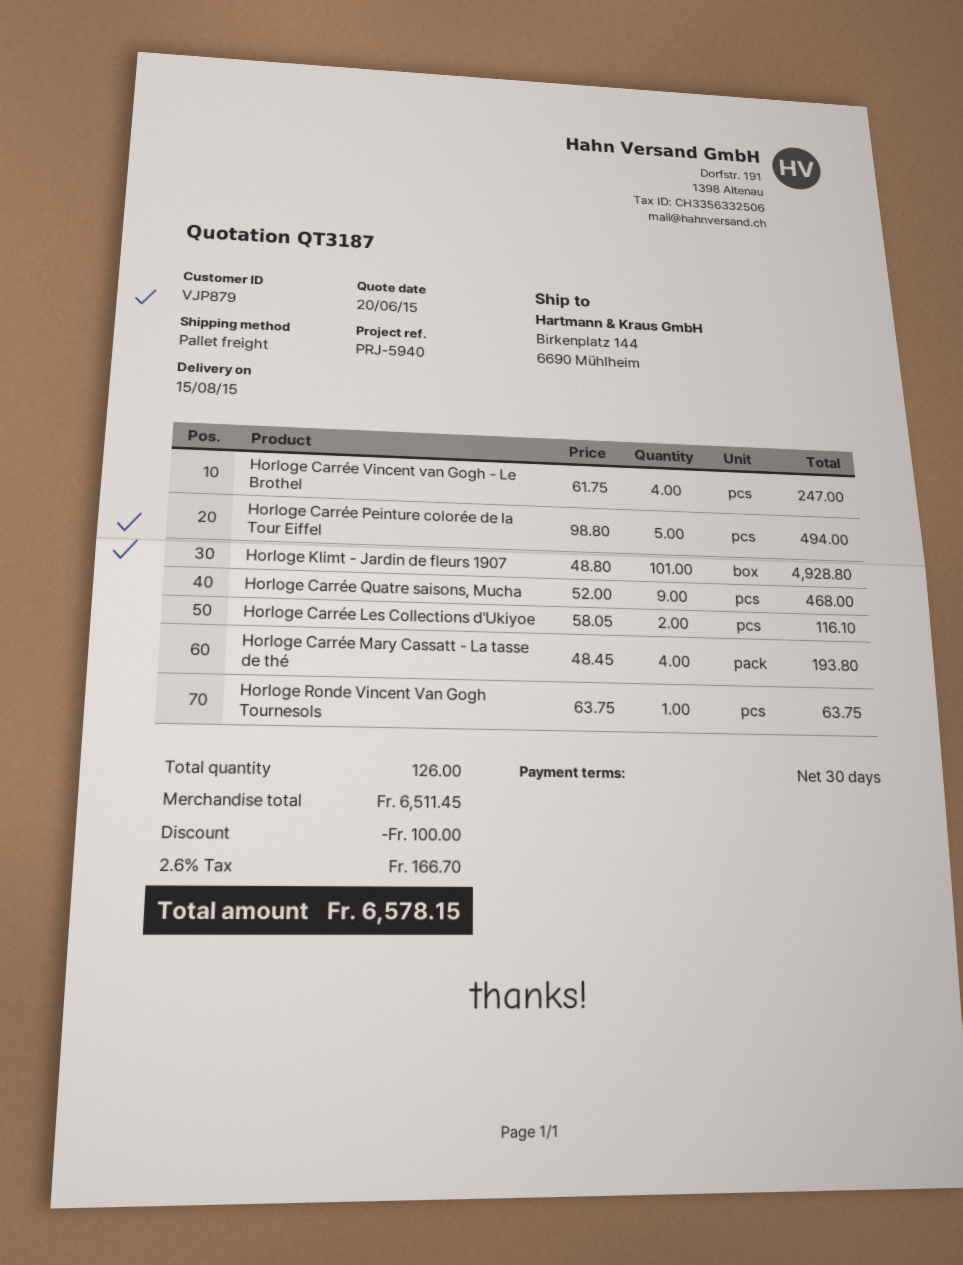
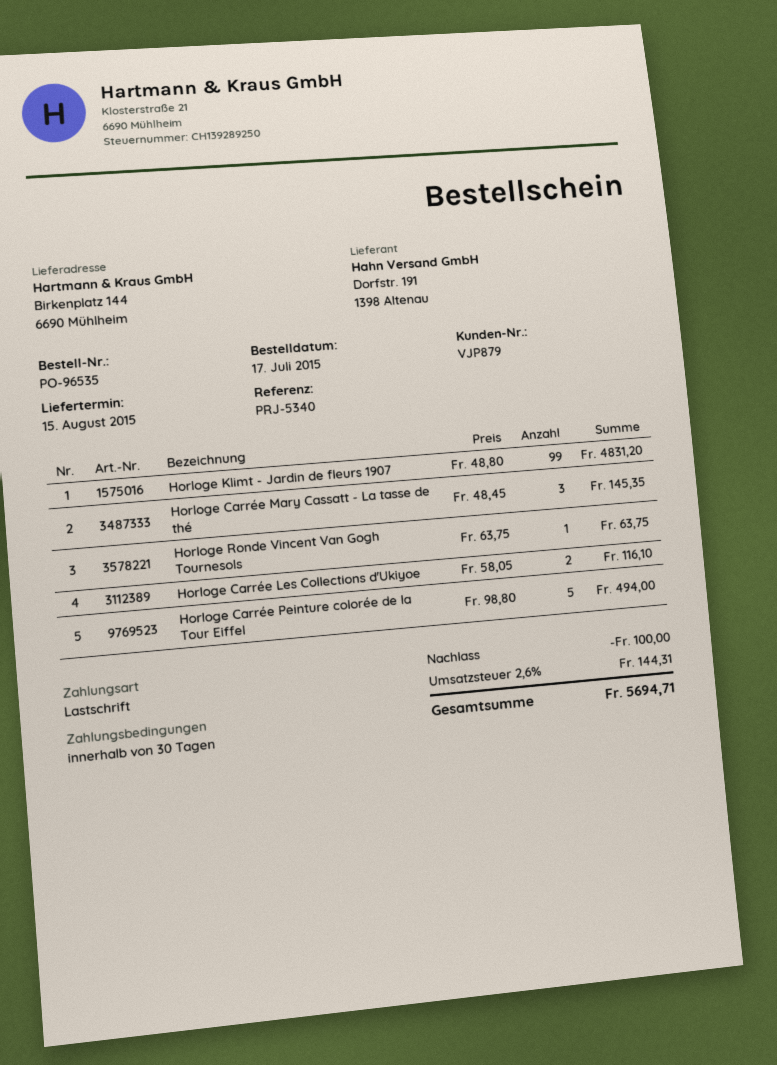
reference: PRJ-5940 -> PRJ-5340
Horloge Carrée Vincent van Gogh - Le Brothel: 4 x 61.75 = 247.00 -> none
Horloge Klimt - Jardin de fleurs 1907: 101 x 48.80 = 4928.80 -> 99 x 48.80 = 4831.20
Horloge Carrée Quatre saisons, Mucha: 9 x 52.00 = 468.00 -> none
Horloge Carrée Mary Cassatt - La tasse de thé: 4 x 48.45 = 193.80 -> 3 x 48.45 = 145.35
tax: 2.6% = 166.70 -> 2.6% = 144.31
total: 6578.15 -> 5694.71

